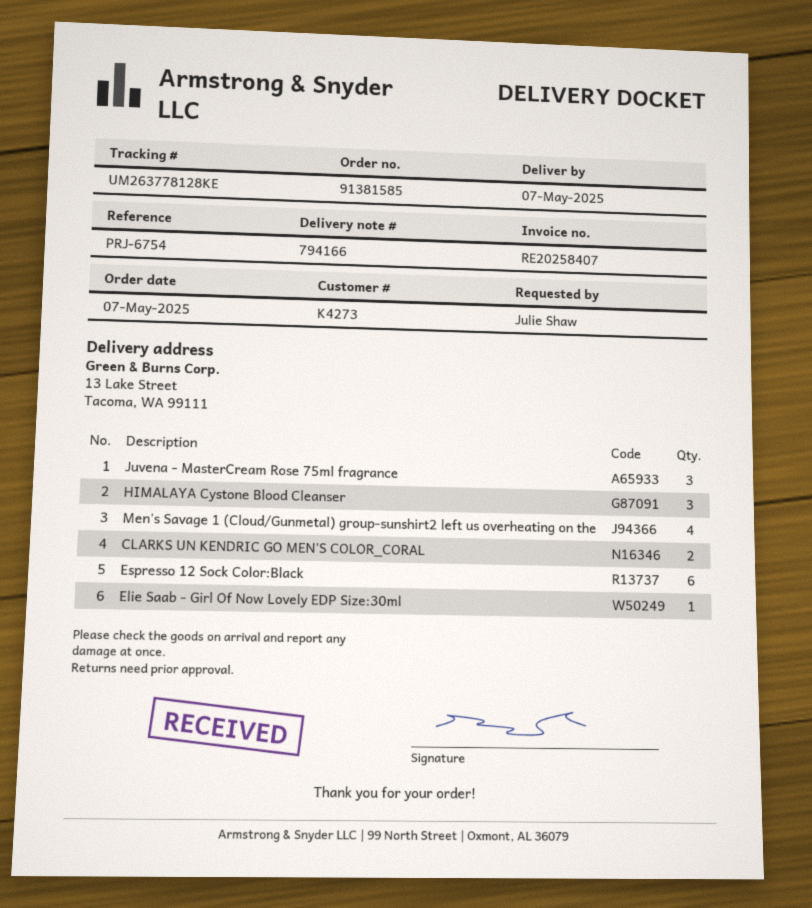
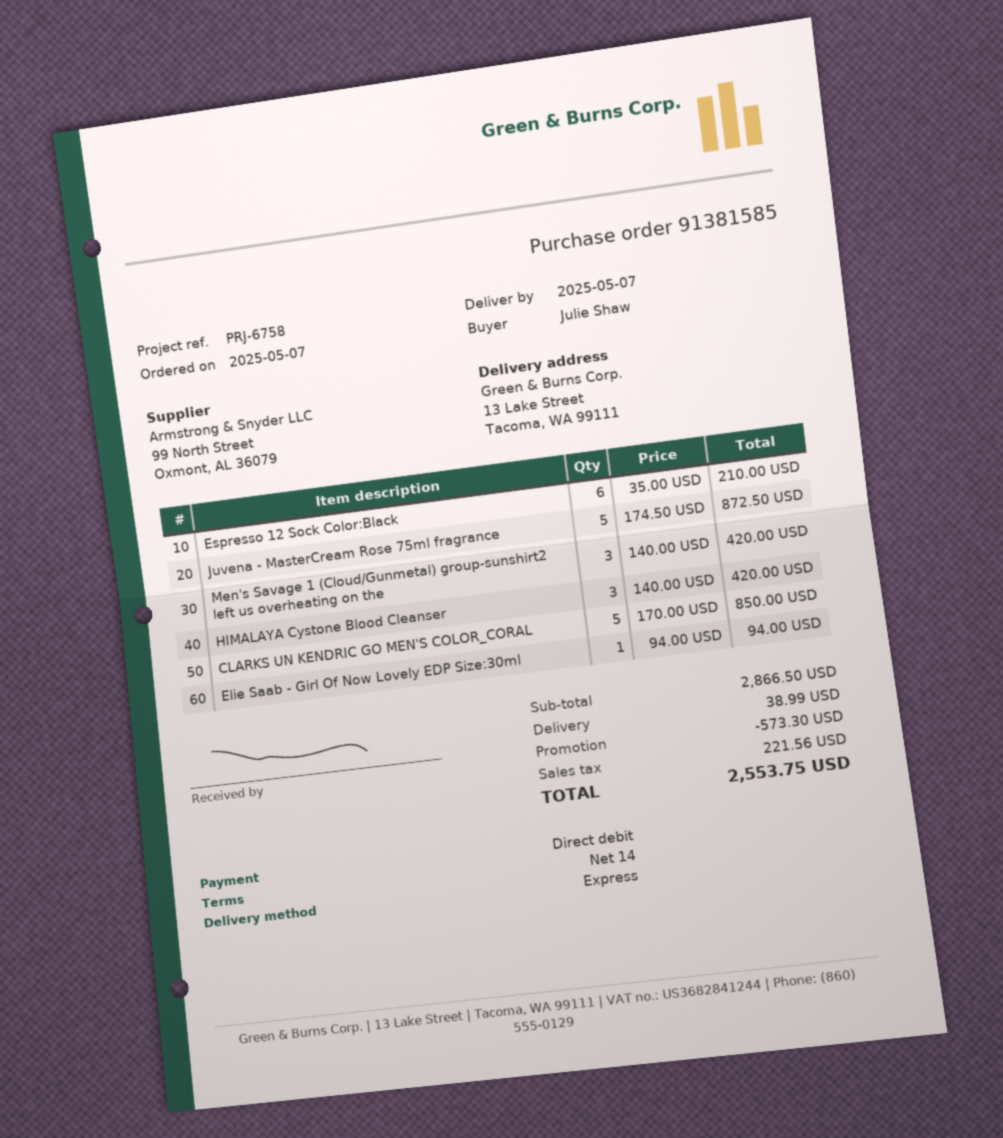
reference: PRJ-6754 -> PRJ-6758
Juvena - MasterCream Rose 75ml fragrance: 3 -> 5
Men's Savage 1 (Cloud/Gunmetal) group-sunshirt2 left us overheating on the: 4 -> 3
CLARKS UN KENDRIC GO MEN'S COLOR_CORAL: 2 -> 5

